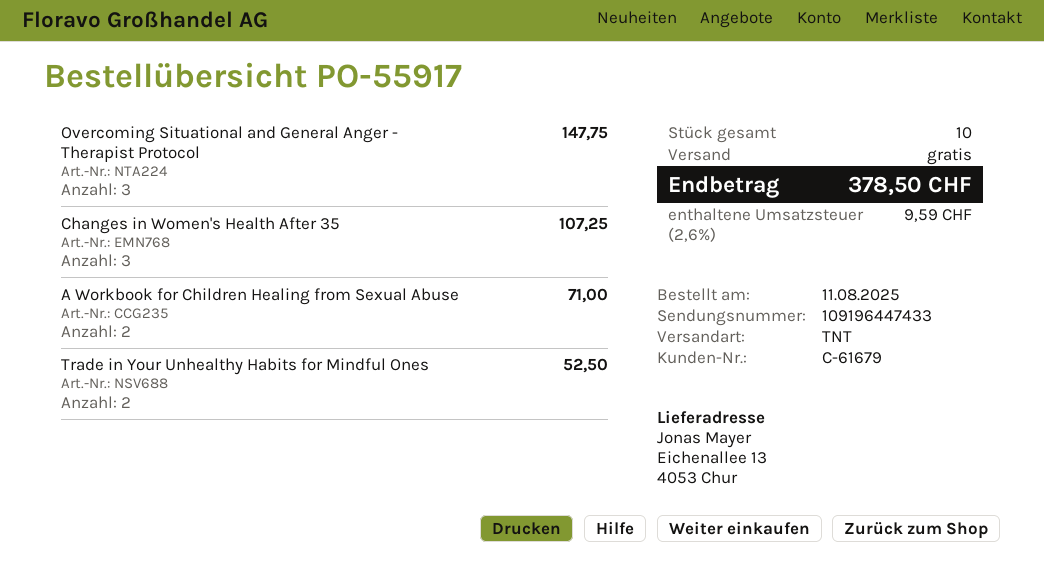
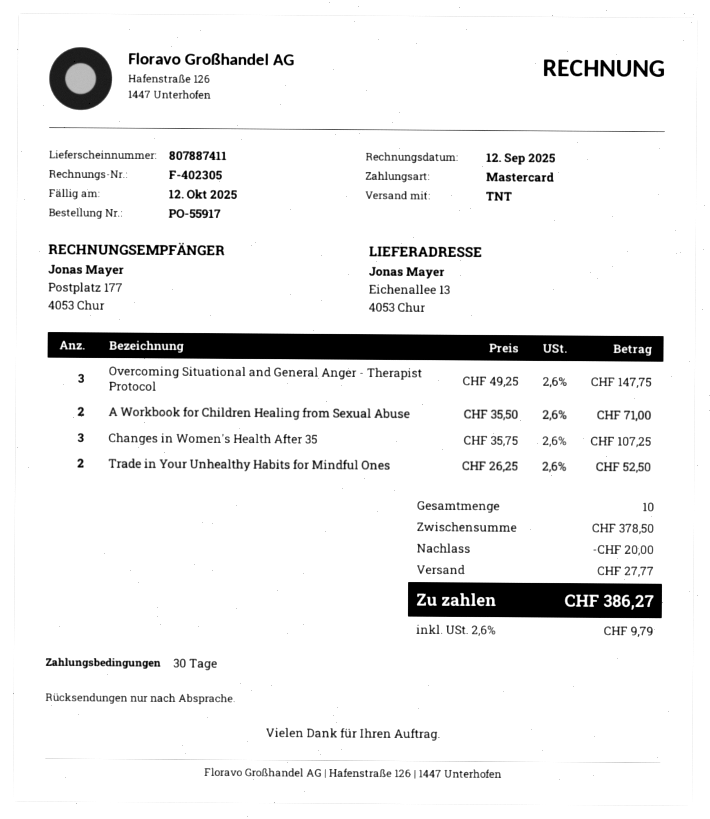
discount: none -> 20.00
shipping: 0.00 -> 27.77
tax: 2.6% = 9.59 -> 2.6% = 9.79
total: 378.50 -> 386.27

